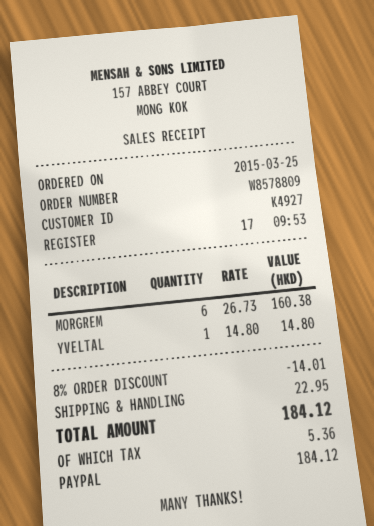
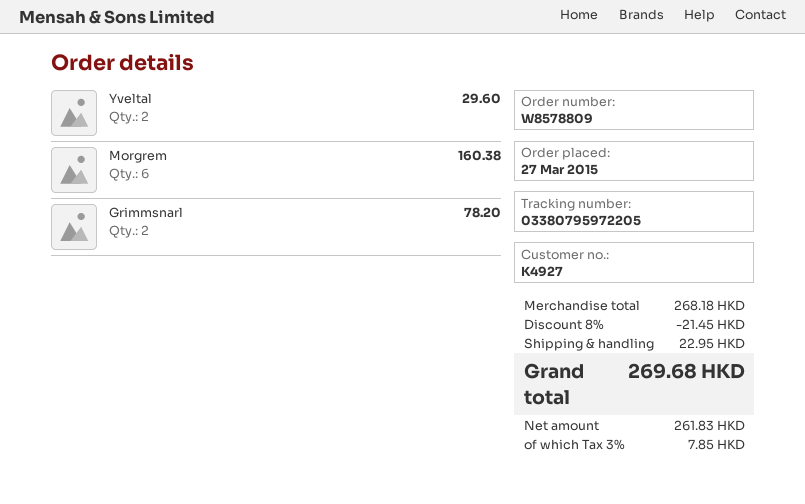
order date: 2015-03-25 -> 2015-03-27
YVELTAL: 1 for 14.80 -> 2 for 29.60
Grimmsnarl: none -> 2 for 78.20
discount: 8% = 14.01 -> 8% = 21.45
tax: 5.36 -> 7.85
total: 184.12 -> 269.68

